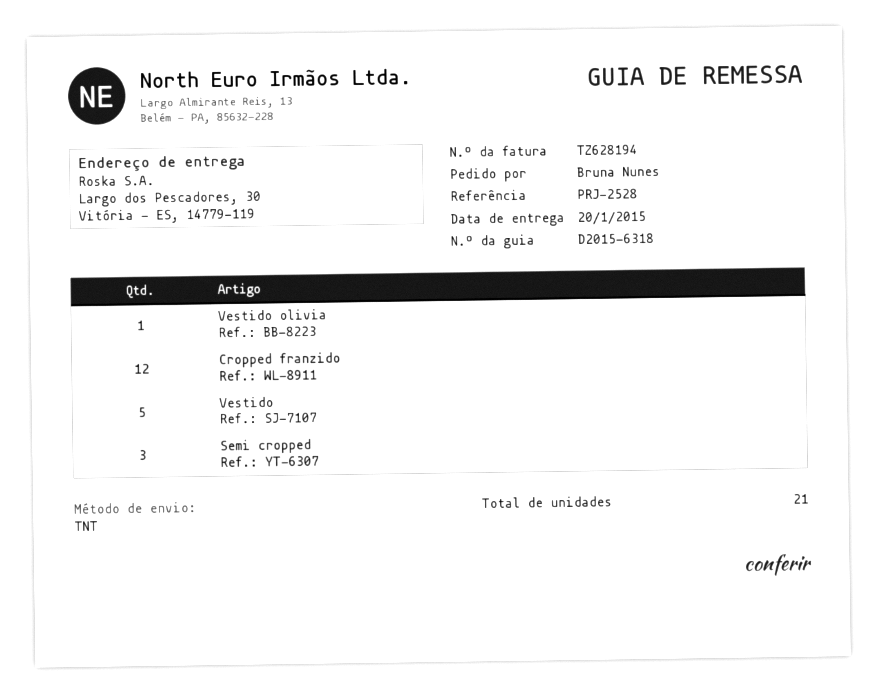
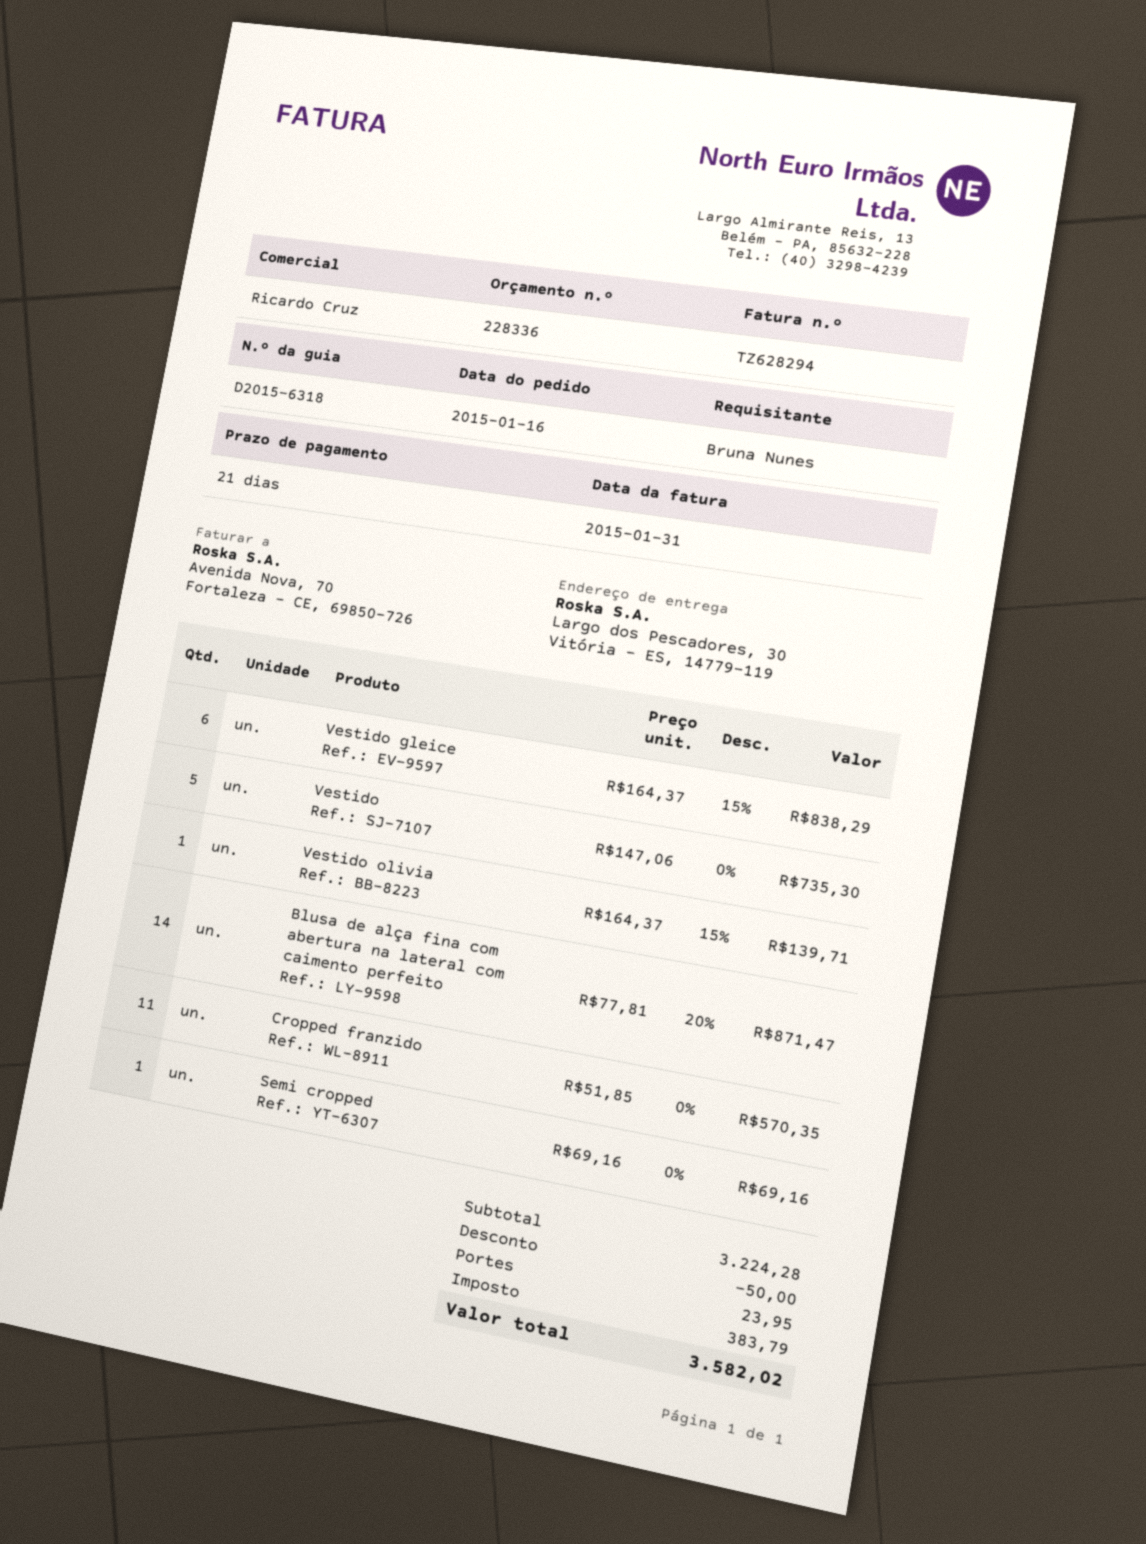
invoice number: TZ628194 -> TZ628294
Cropped franzido: 12 -> 11
Semi cropped: 3 -> 1
Vestido gleice: none -> 6
Blusa de alça fina com abertura na lateral com caimento perfeito: none -> 14

